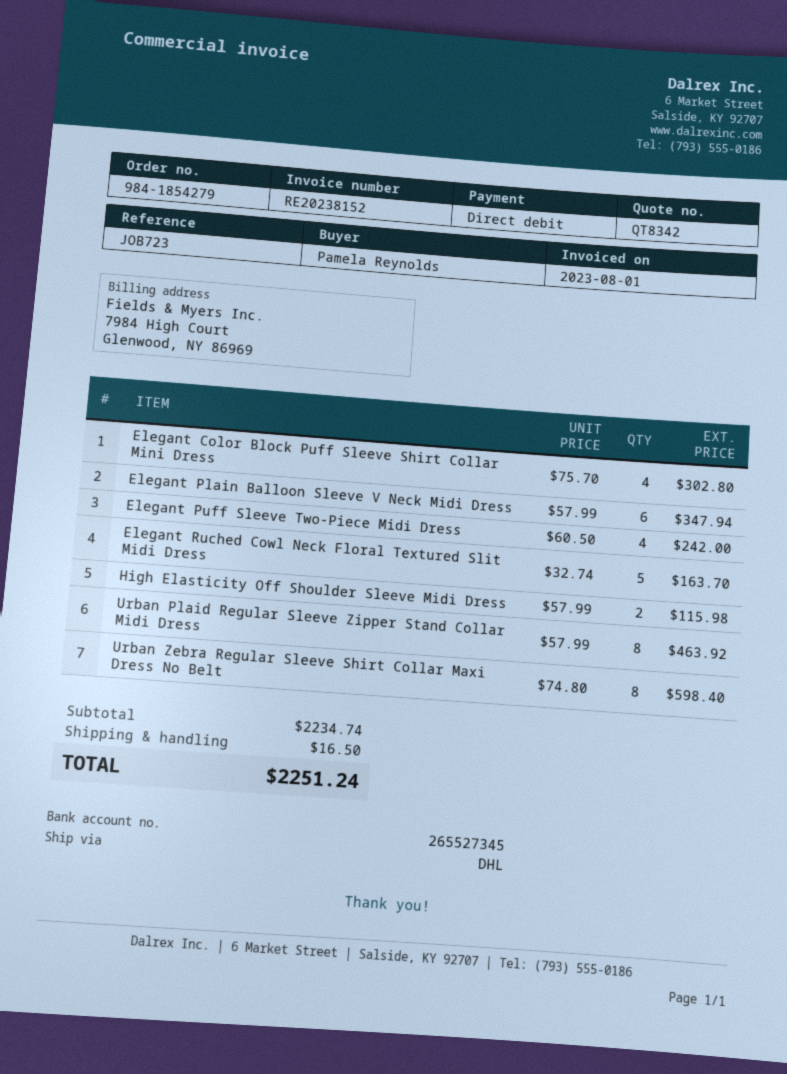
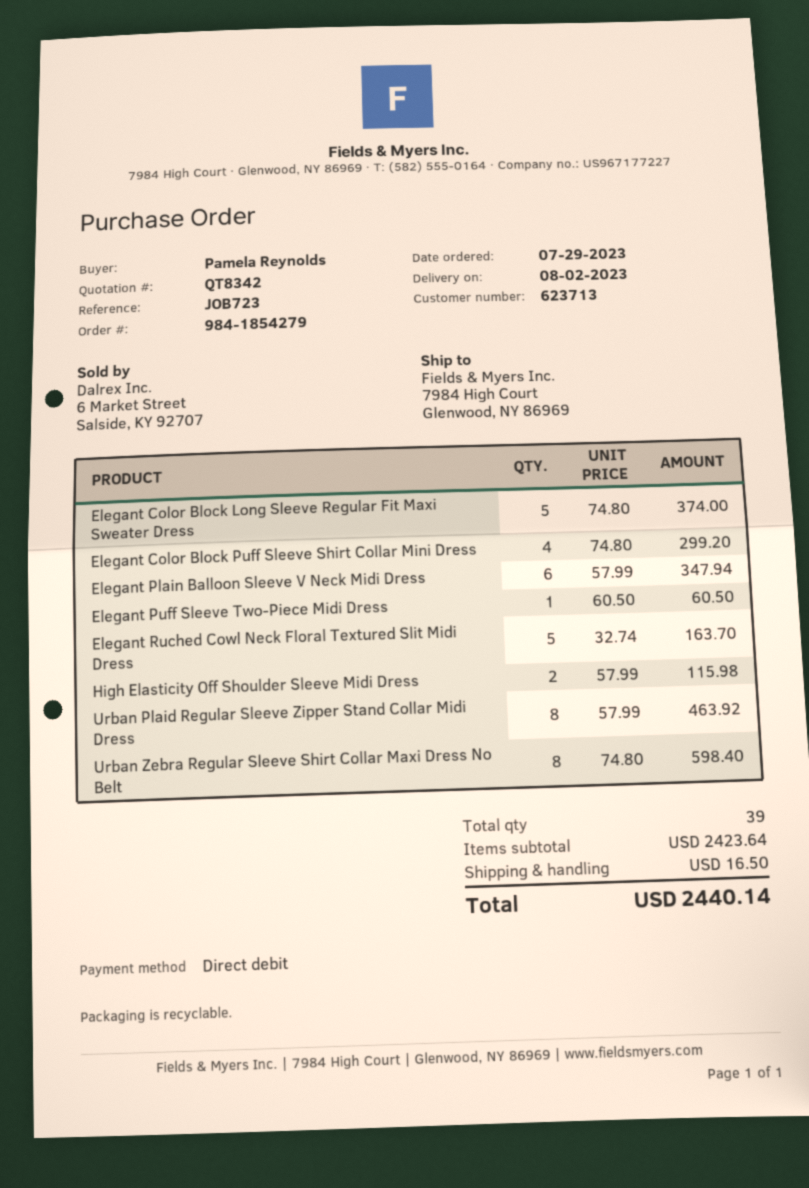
Elegant Color Block Puff Sleeve Shirt Collar Mini Dress: 4 x 75.70 = 302.80 -> 4 x 74.80 = 299.20
Elegant Puff Sleeve Two-Piece Midi Dress: 4 x 60.50 = 242.00 -> 1 x 60.50 = 60.50
Elegant Color Block Long Sleeve Regular Fit Maxi Sweater Dress: none -> 5 x 74.80 = 374.00
subtotal: 2234.74 -> 2423.64
total: 2251.24 -> 2440.14

